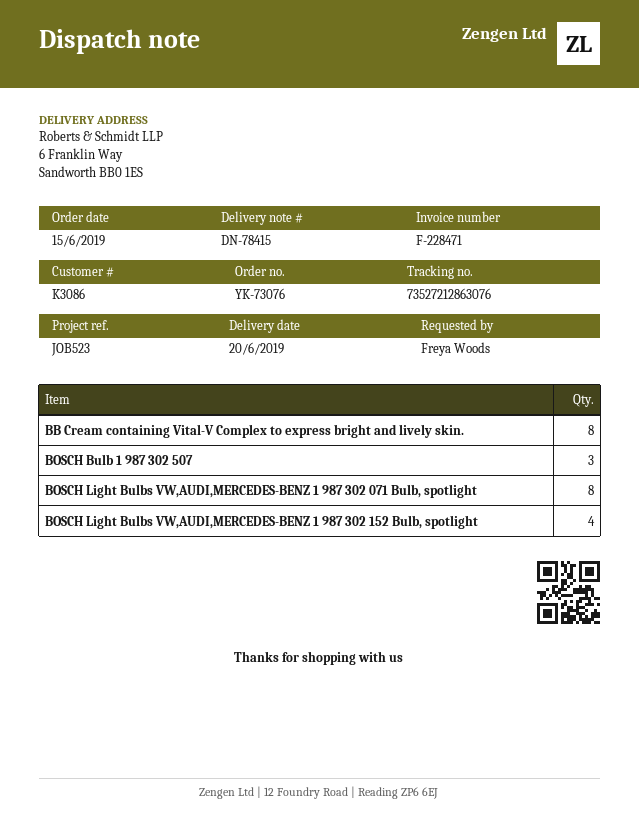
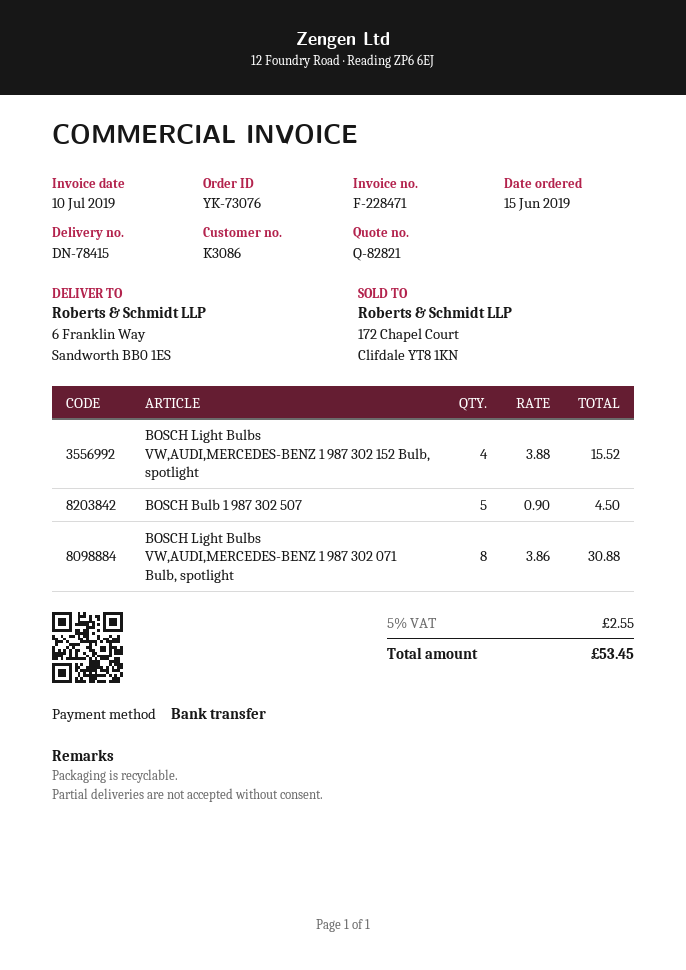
BB Cream containing Vital-V Complex to express bright and lively skin.: 8 -> none
BOSCH Bulb 1 987 302 507: 3 -> 5

